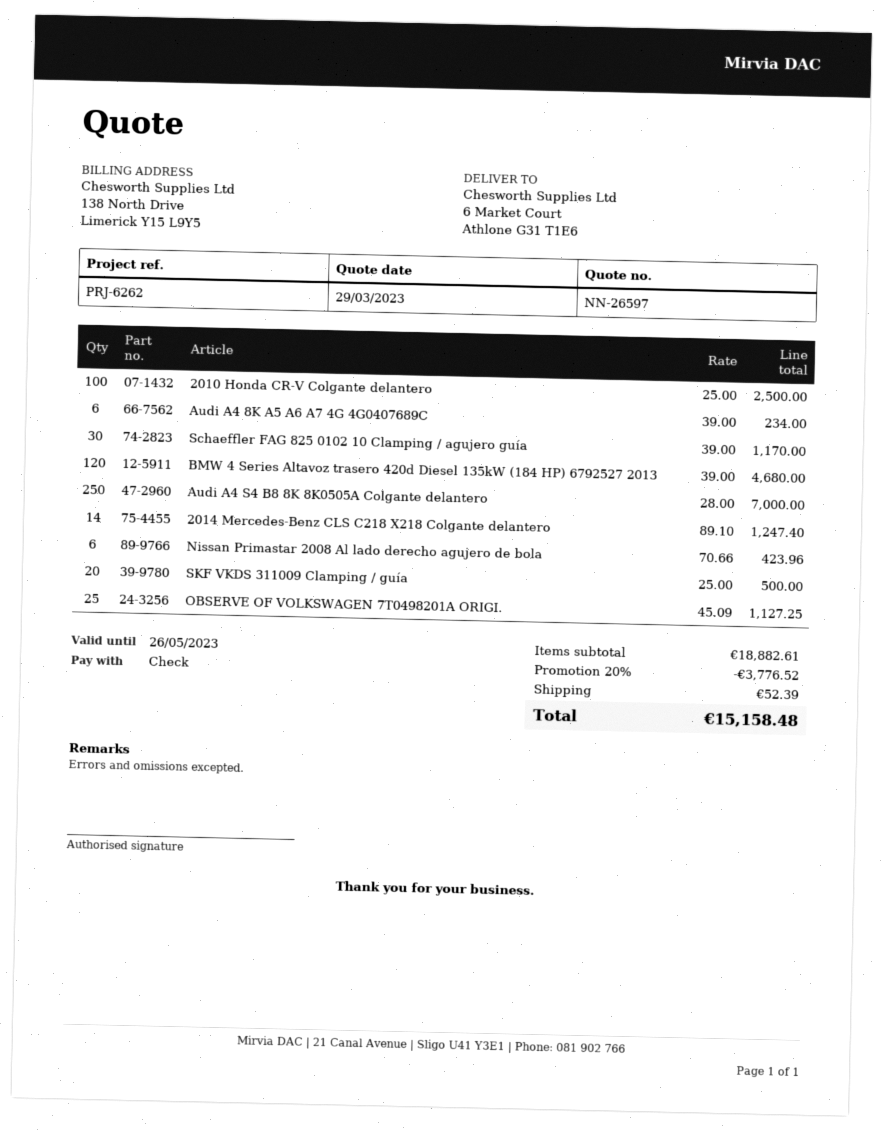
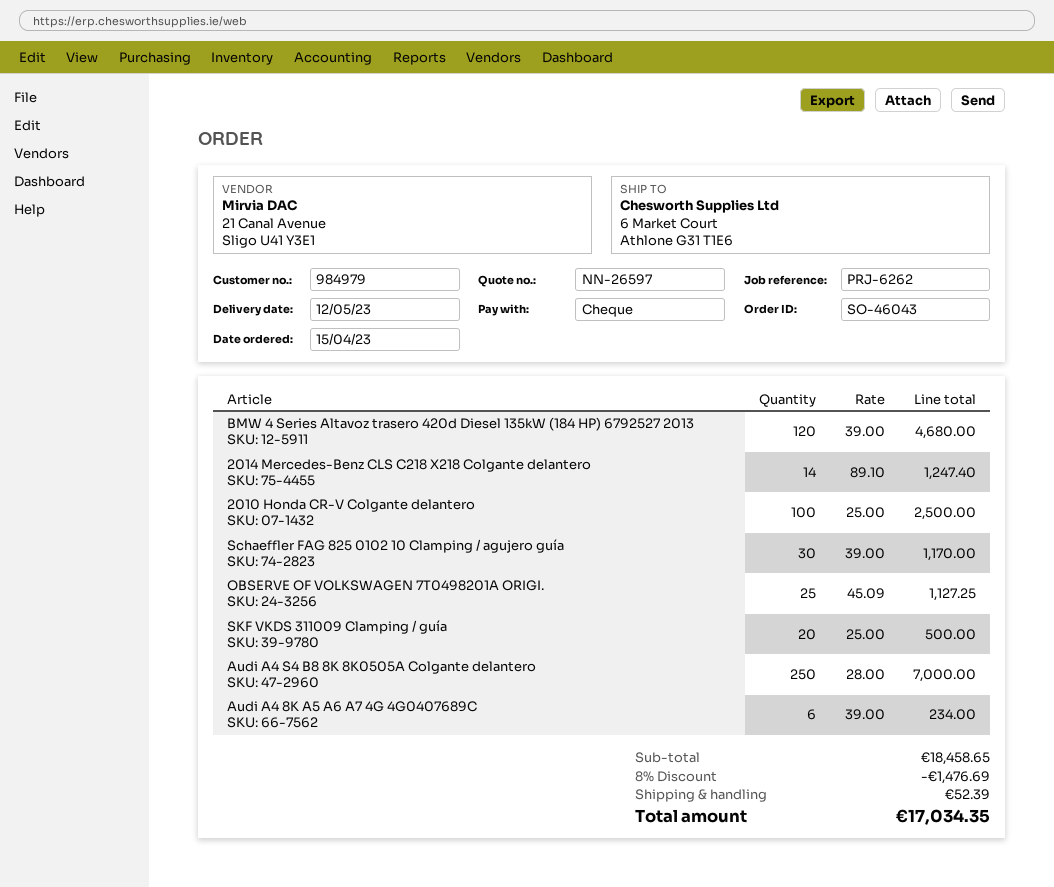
Nissan Primastar 2008 Al lado derecho agujero de bola: 6 x 70.66 = 423.96 -> none
subtotal: 18882.61 -> 18458.65
discount: 20% = 3776.52 -> 8% = 1476.69
total: 15158.48 -> 17034.35

